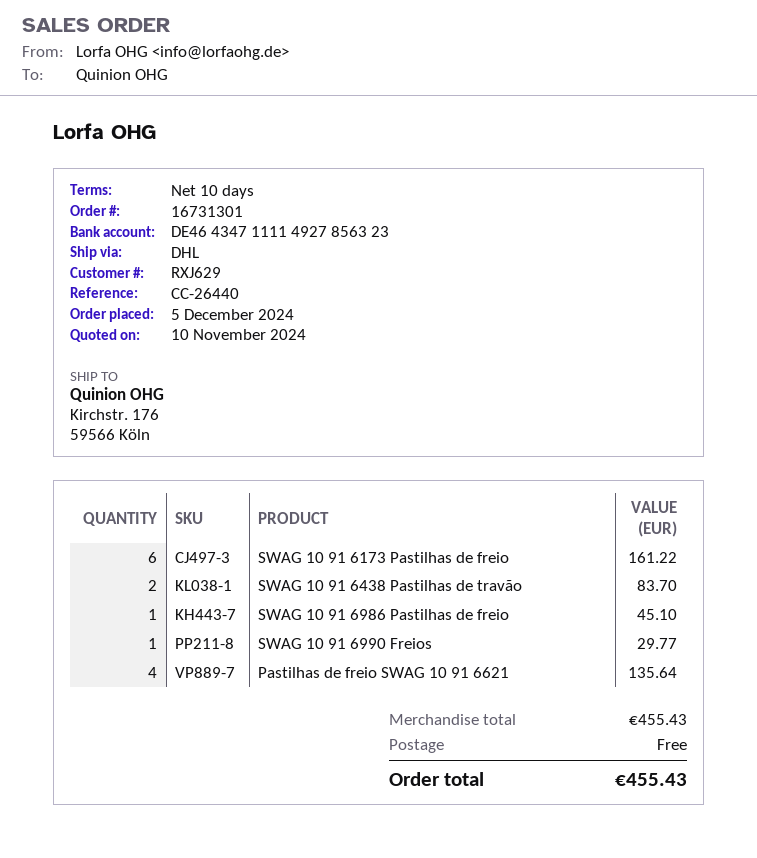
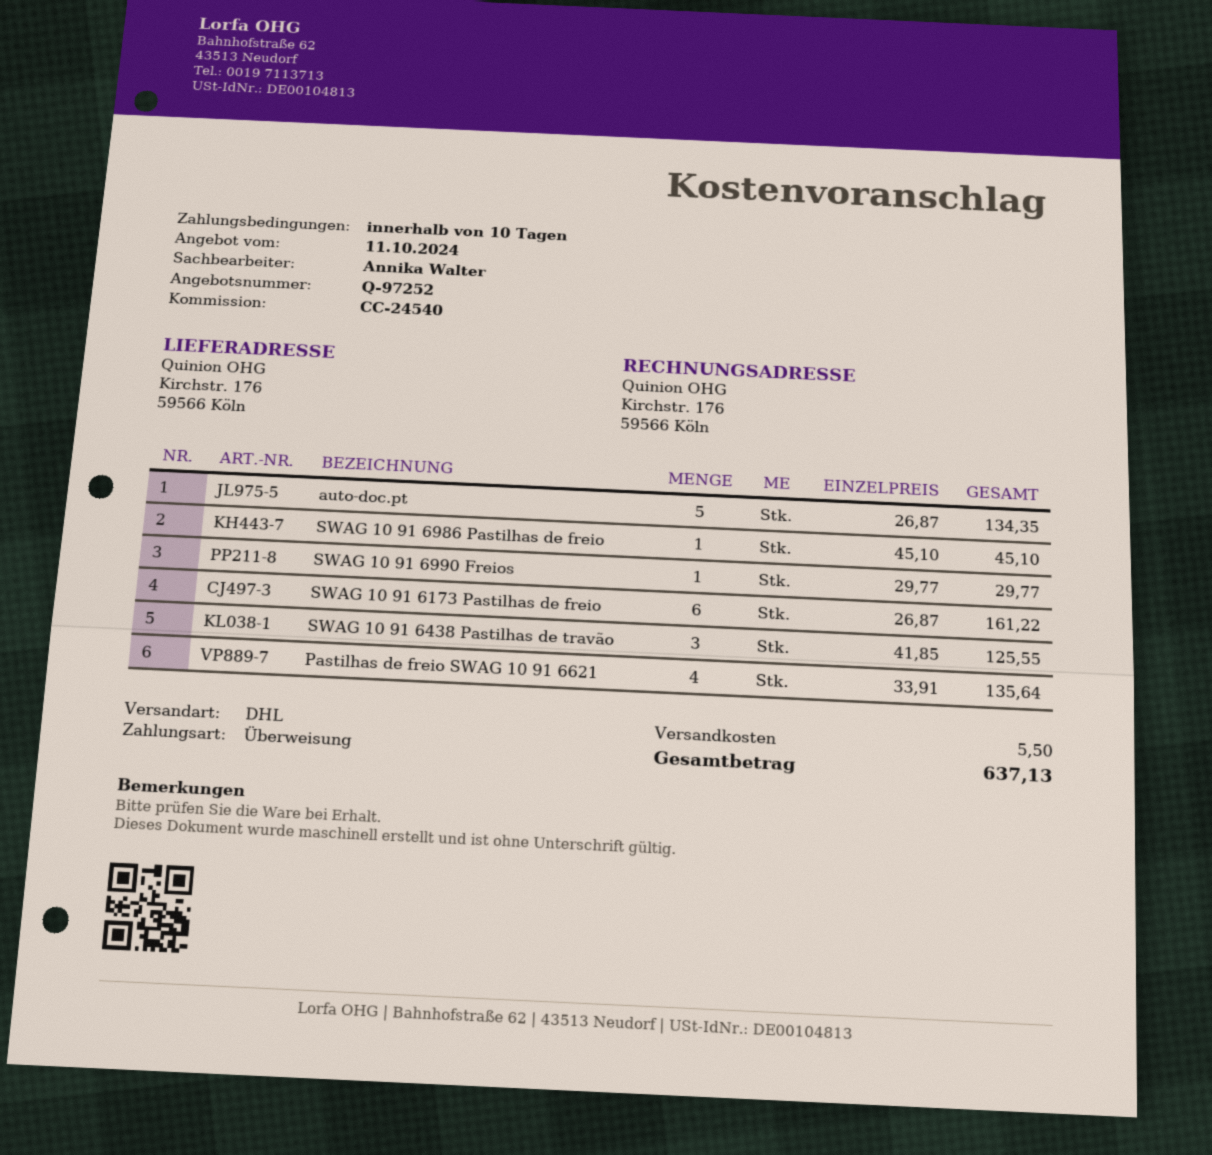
quote date: 2024-11-10 -> 2024-10-11
reference: CC-26440 -> CC-24540
SWAG 10 91 6438 Pastilhas de travão: 2 for 83.70 -> 3 for 125.55
auto-doc.pt: none -> 5 for 134.35
shipping: 0.00 -> 5.50
total: 455.43 -> 637.13

